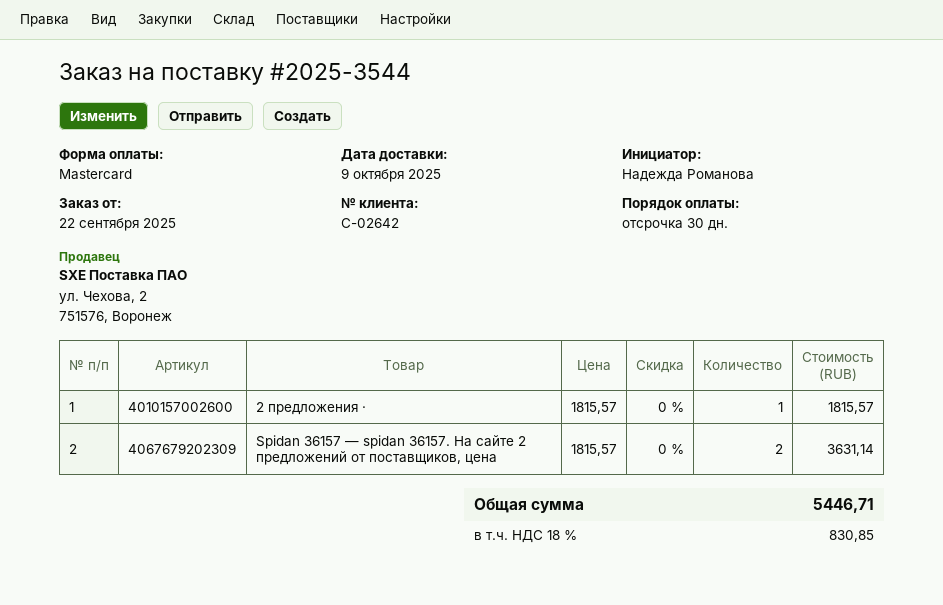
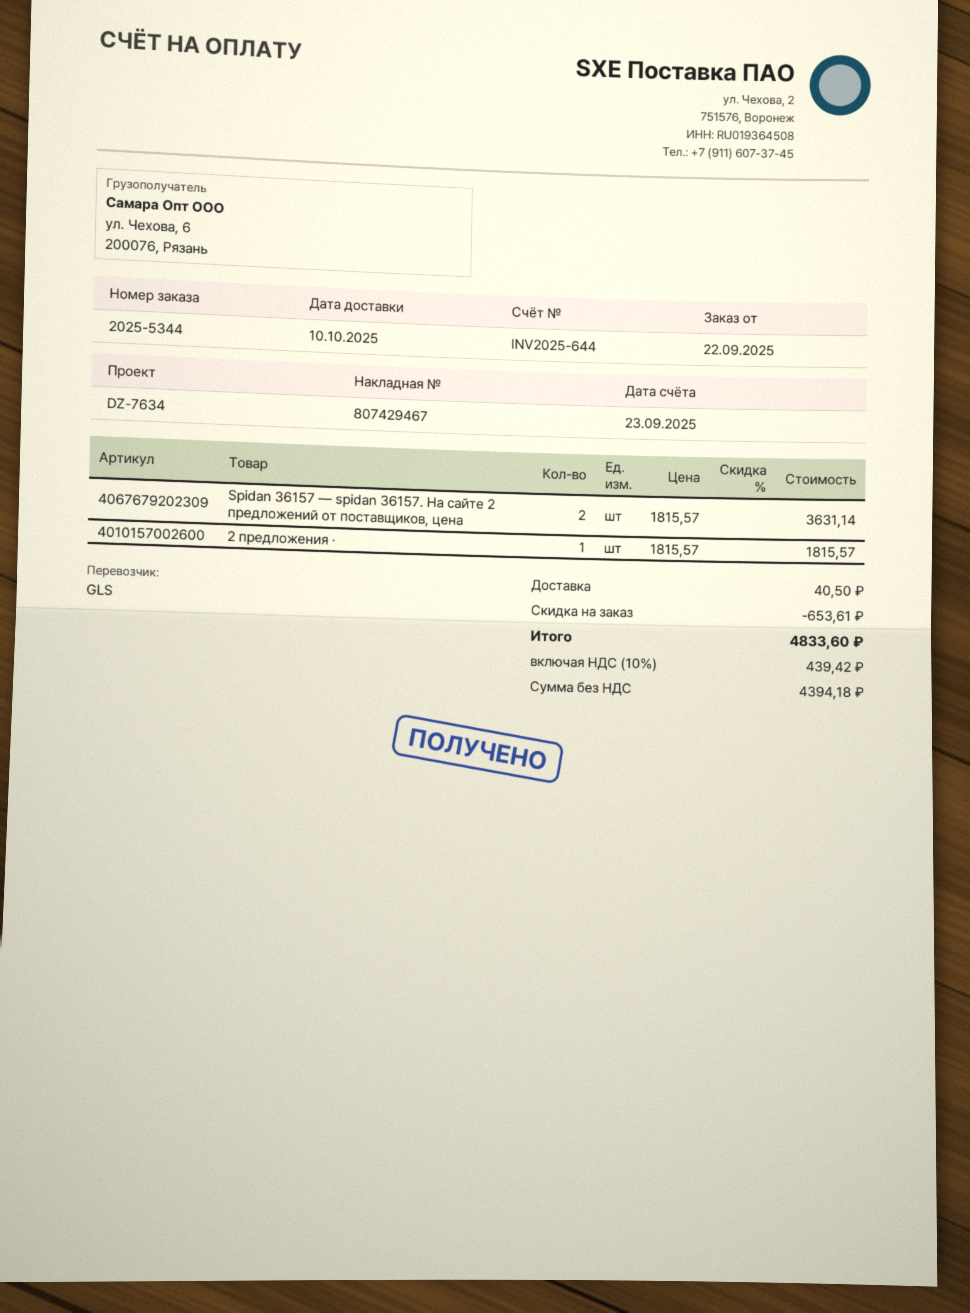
order number: 2025-3544 -> 2025-5344
delivery date: 2025-10-09 -> 2025-10-10
discount: none -> 653.61
shipping: none -> 40.50
tax: 18% = 830.85 -> 10% = 439.42
total: 5446.71 -> 4833.60

